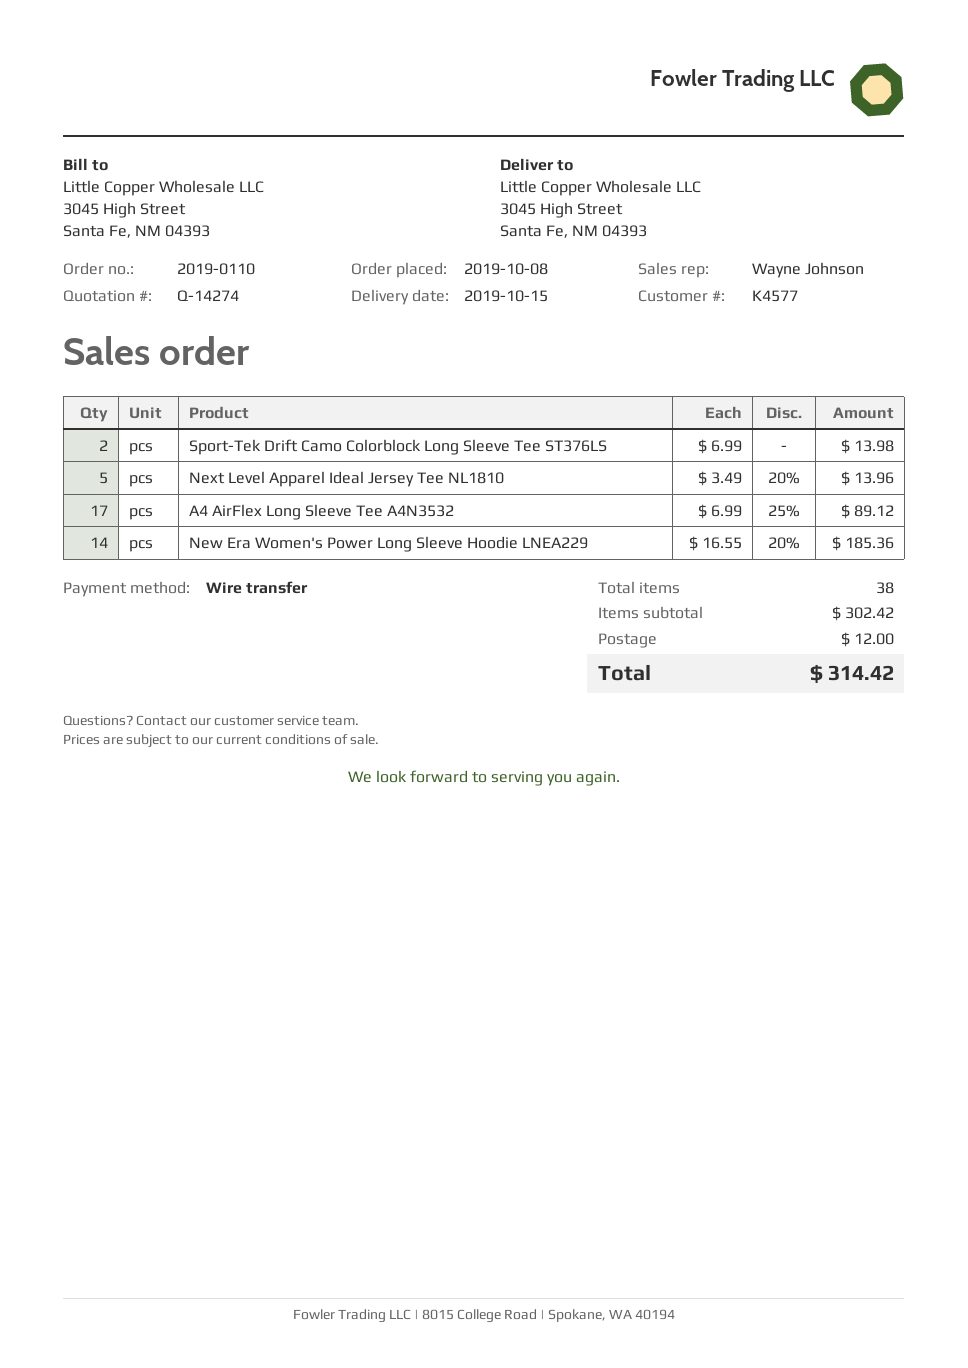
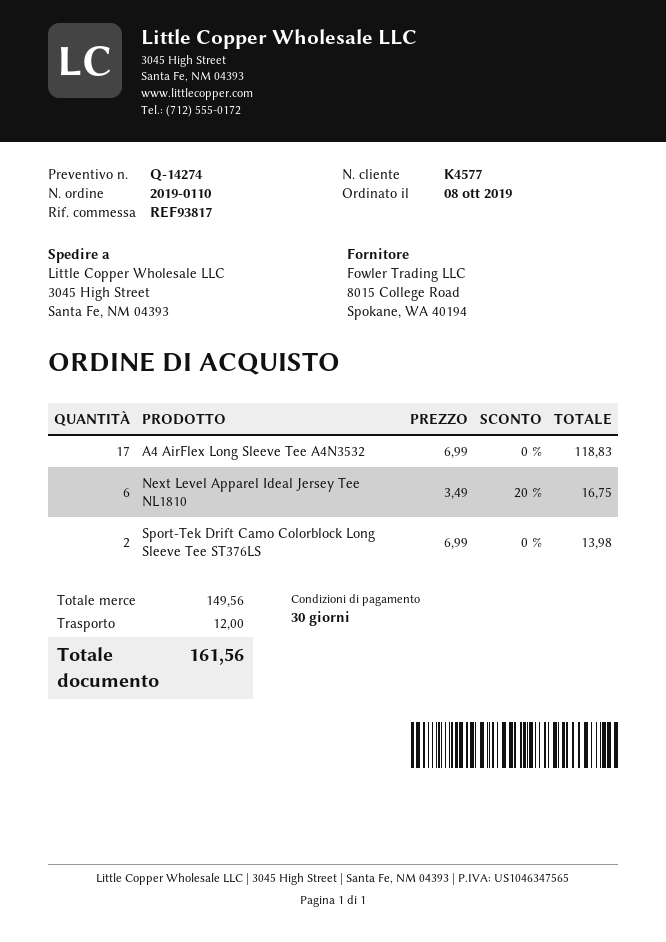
Next Level Apparel Ideal Jersey Tee NL1810: 5 x 3.49 - 20% = 13.96 -> 6 x 3.49 - 20% = 16.75
A4 AirFlex Long Sleeve Tee A4N3532: 17 x 6.99 - 25% = 89.12 -> 17 x 6.99 = 118.83
New Era Women's Power Long Sleeve Hoodie LNEA229: 14 x 16.55 - 20% = 185.36 -> none
subtotal: 302.42 -> 149.56
total: 314.42 -> 161.56

